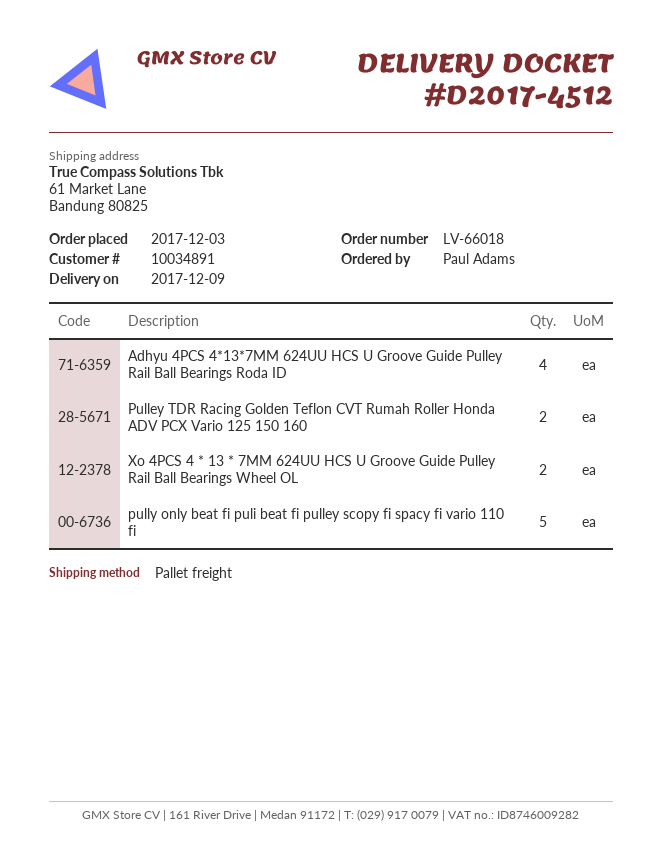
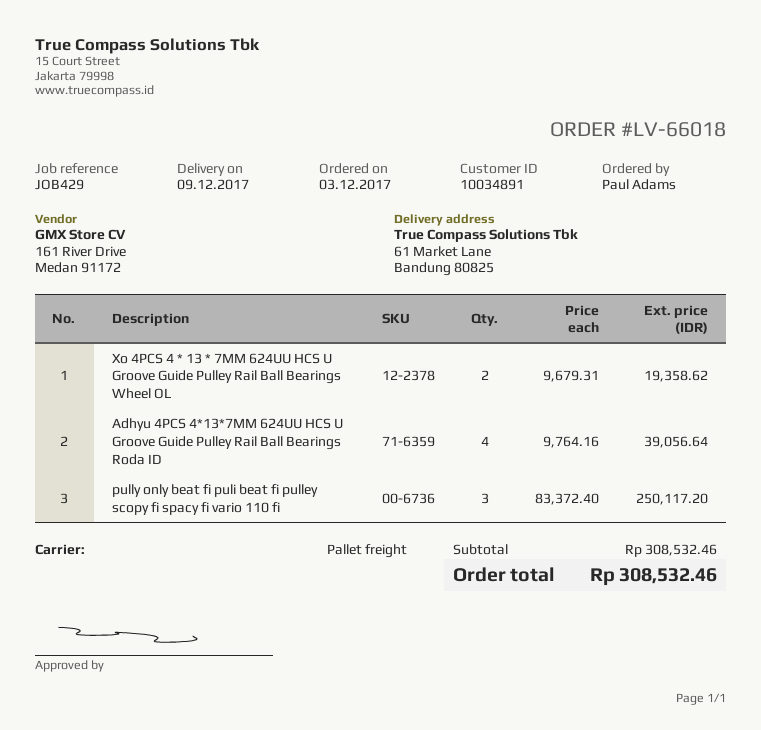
Pulley TDR Racing Golden Teflon CVT Rumah Roller Honda ADV PCX Vario 125 150 160: 2 -> none
pully only beat fi puli beat fi pulley scopy fi spacy fi vario 110 fi: 5 -> 3

